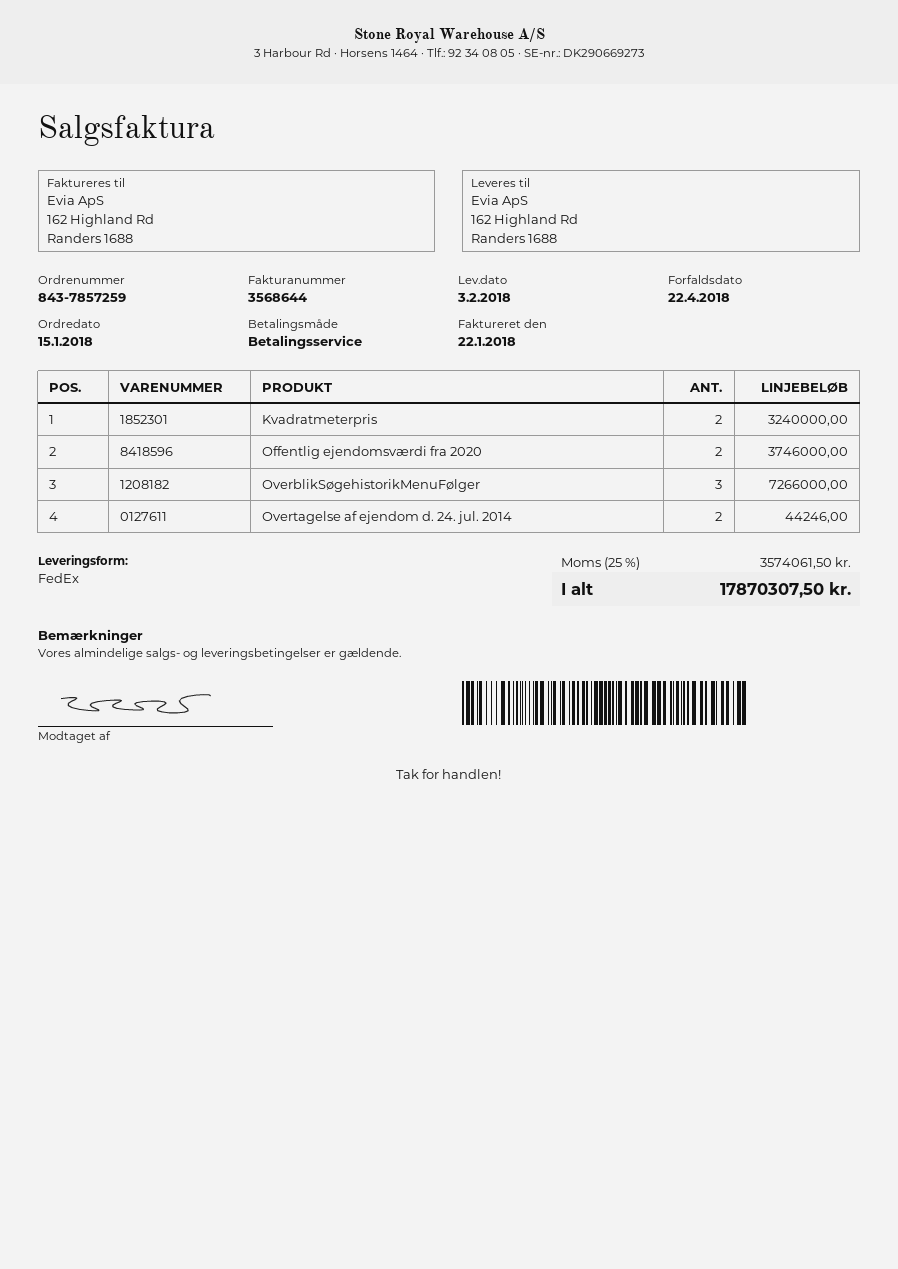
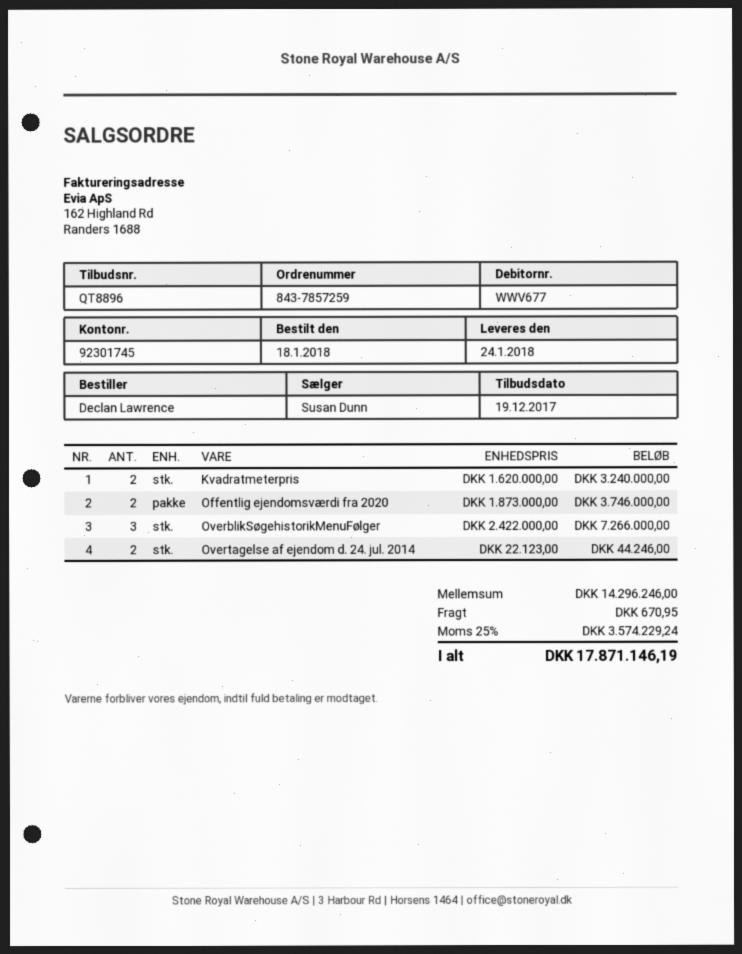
order date: 2018-01-15 -> 2018-01-18
delivery date: 2018-02-03 -> 2018-01-24
shipping: none -> 670.95
tax: 25% = 3574061.50 -> 25% = 3574229.24
total: 17870307.50 -> 17871146.19

